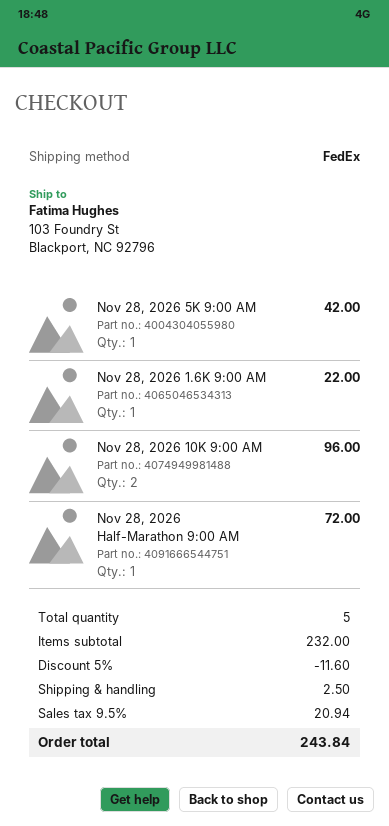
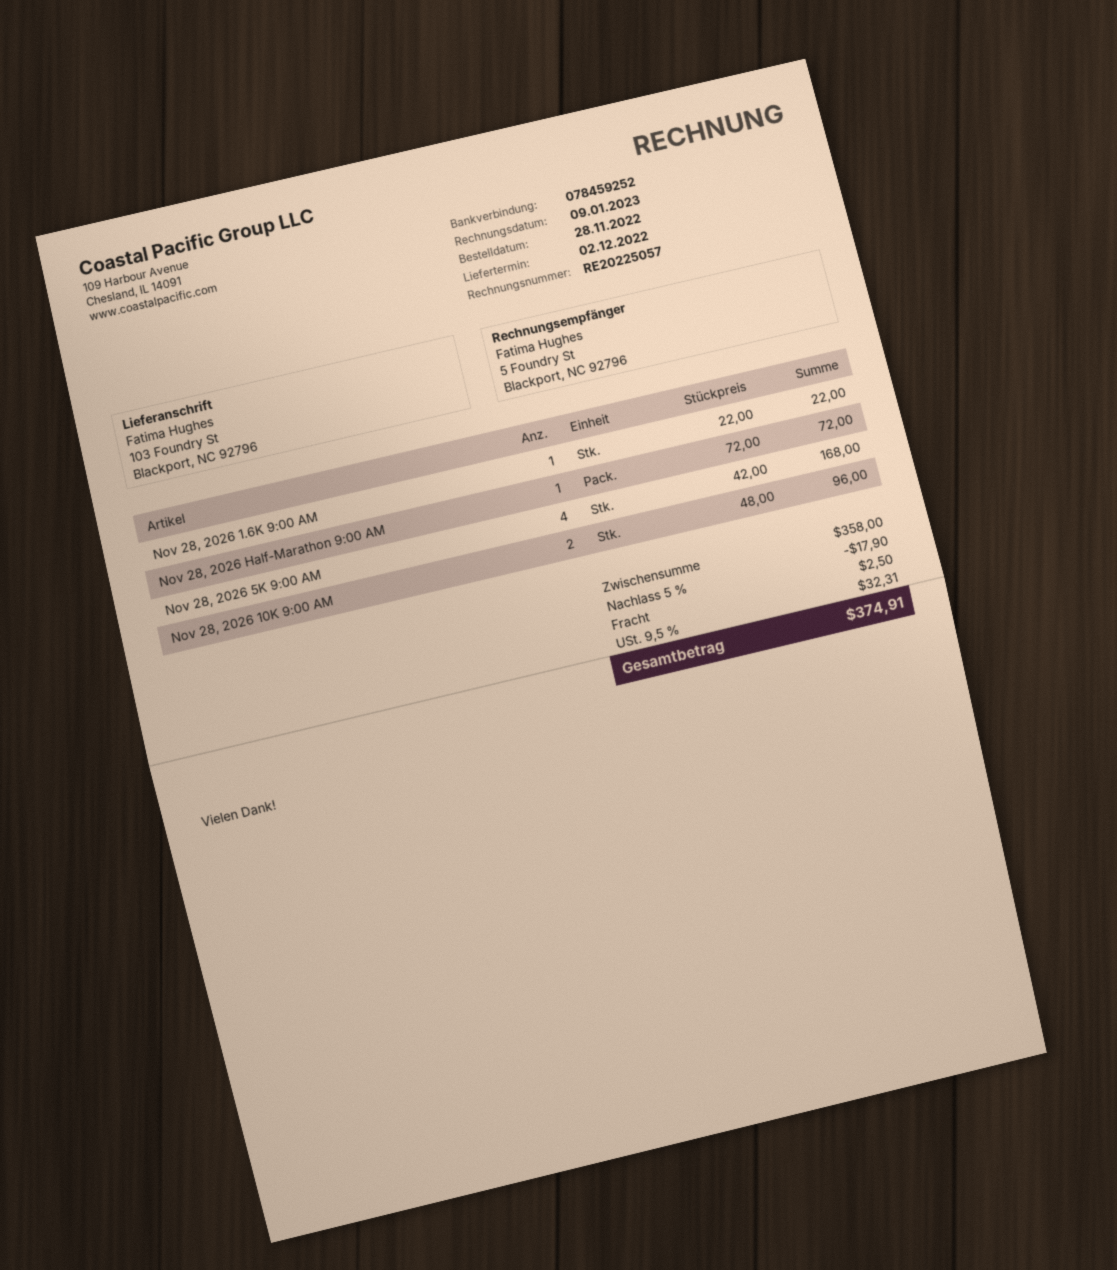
Nov 28, 2026 5K 9:00 AM: 1 for 42.00 -> 4 for 168.00
subtotal: 232.00 -> 358.00
discount: 5% = 11.60 -> 5% = 17.90
tax: 9.5% = 20.94 -> 9.5% = 32.31
total: 243.84 -> 374.91

